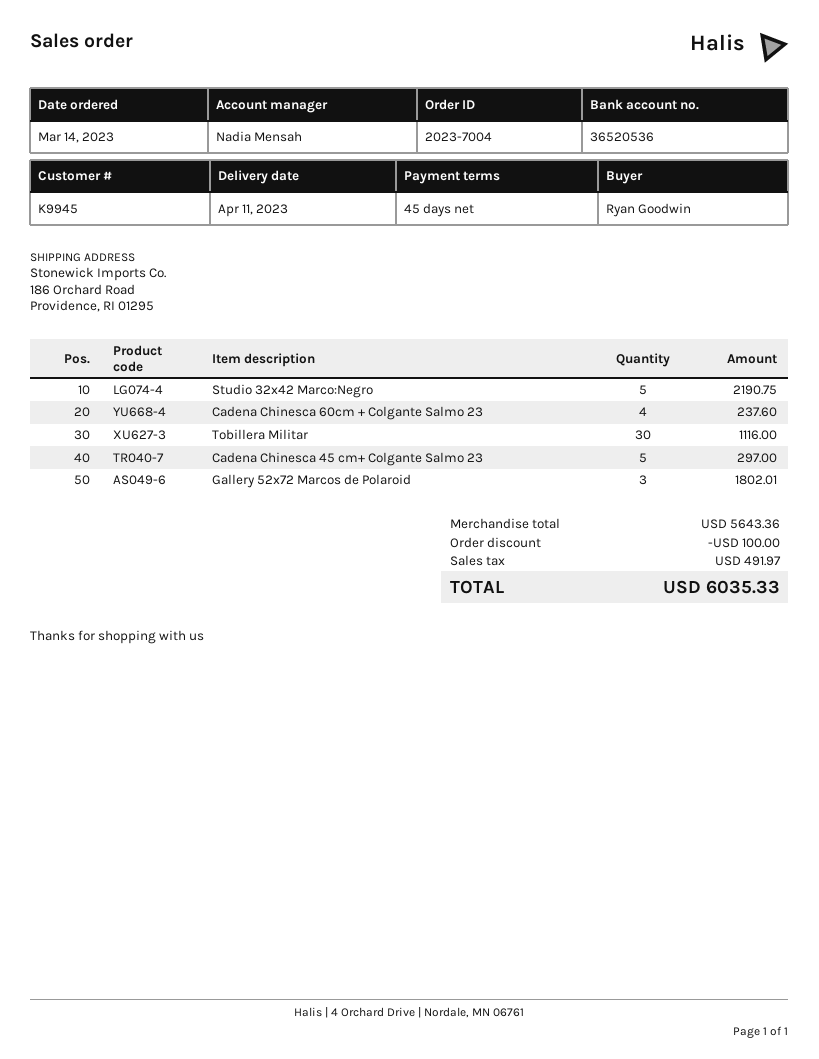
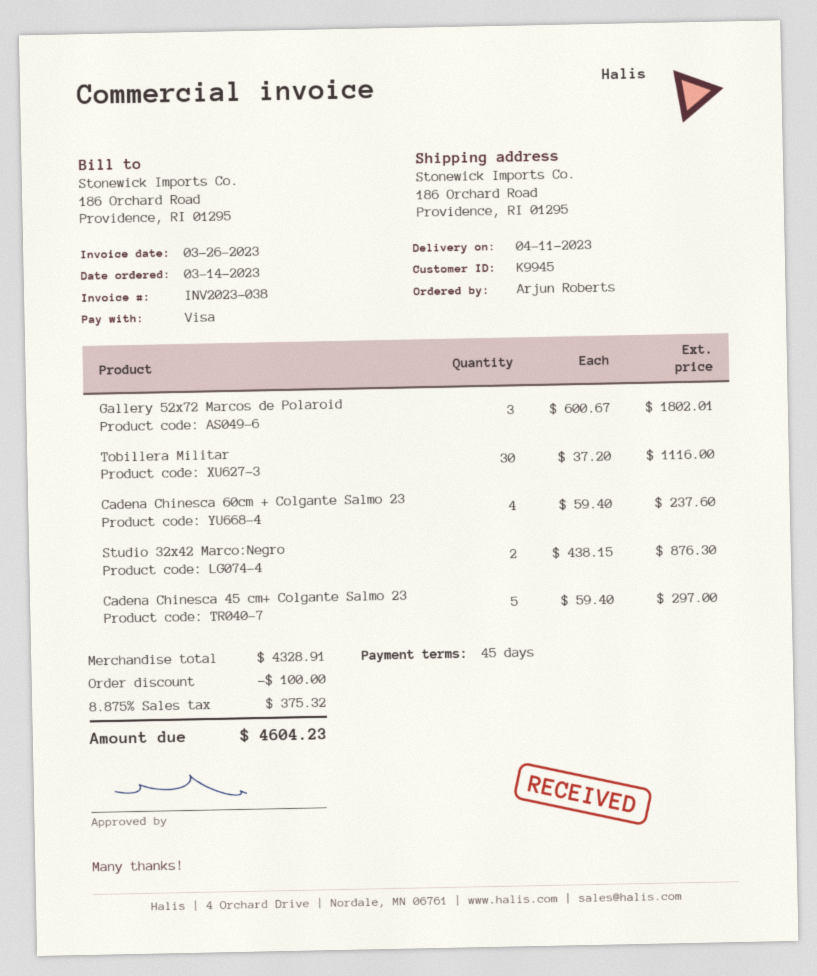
ordered by: Ryan Goodwin -> Arjun Roberts
Studio 32x42 Marco:Negro: 5 for 2190.75 -> 2 for 876.30
subtotal: 5643.36 -> 4328.91
tax: 491.97 -> 375.32
total: 6035.33 -> 4604.23

